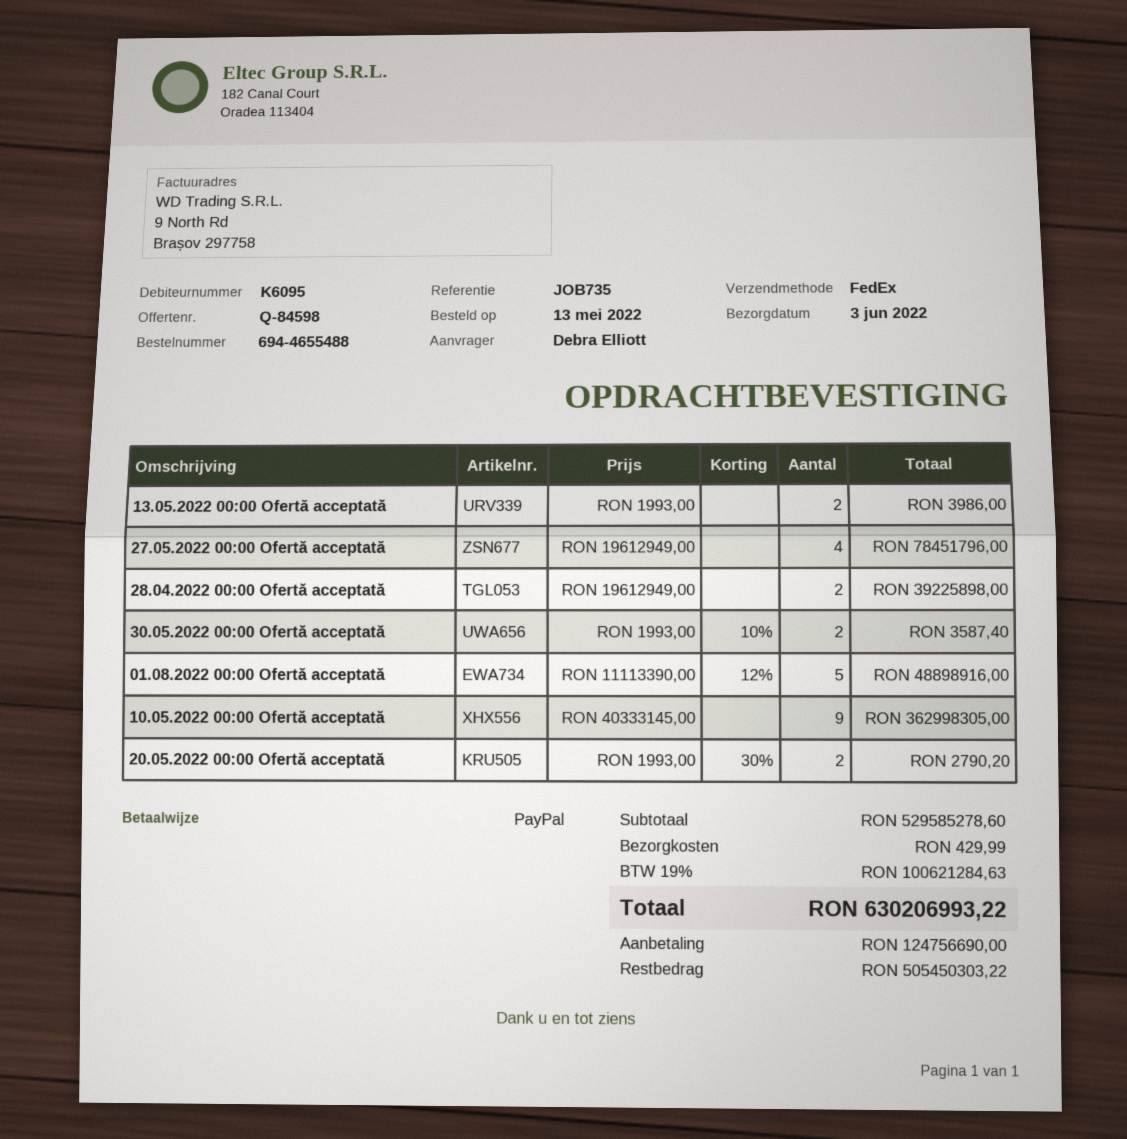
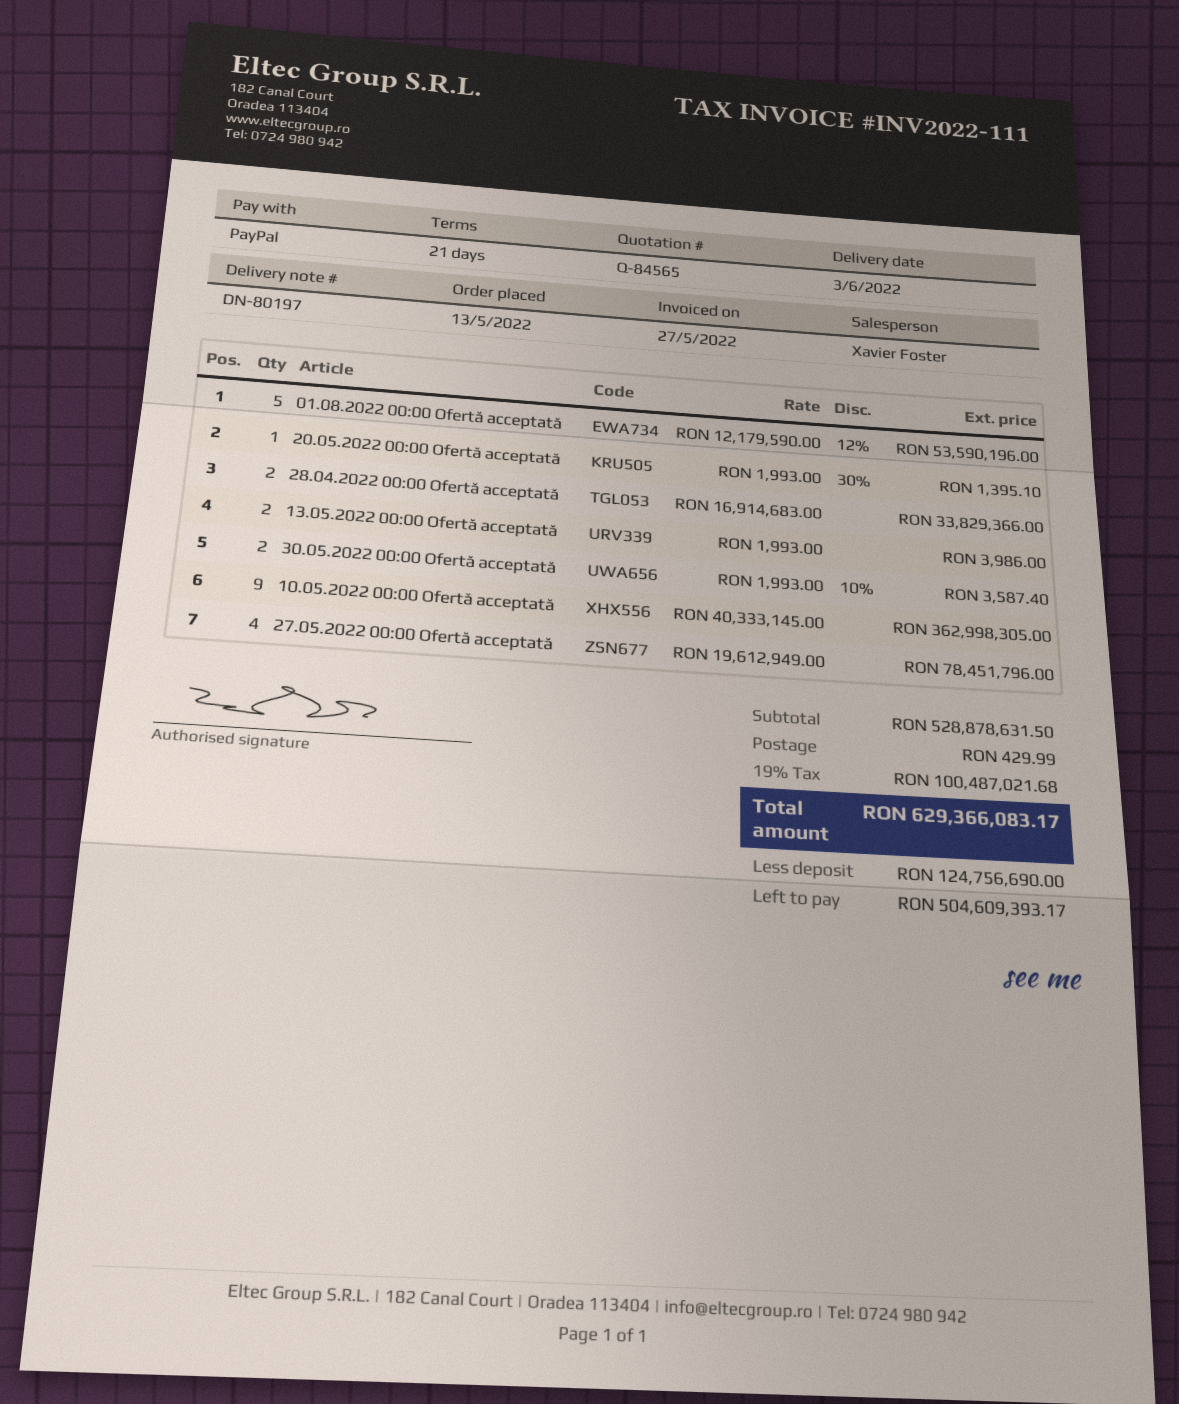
quote number: Q-84598 -> Q-84565
28.04.2022 00:00 Ofertă acceptată: 2 x 19612949.00 = 39225898.00 -> 2 x 16914683.00 = 33829366.00
01.08.2022 00:00 Ofertă acceptată: 5 x 11113390.00 - 12% = 48898916.00 -> 5 x 12179590.00 - 12% = 53590196.00
20.05.2022 00:00 Ofertă acceptată: 2 x 1993.00 - 30% = 2790.20 -> 1 x 1993.00 - 30% = 1395.10
subtotal: 529585278.60 -> 528878631.50
tax: 19% = 100621284.63 -> 19% = 100487021.68
total: 630206993.22 -> 629366083.17
balance: 505450303.22 -> 504609393.17

